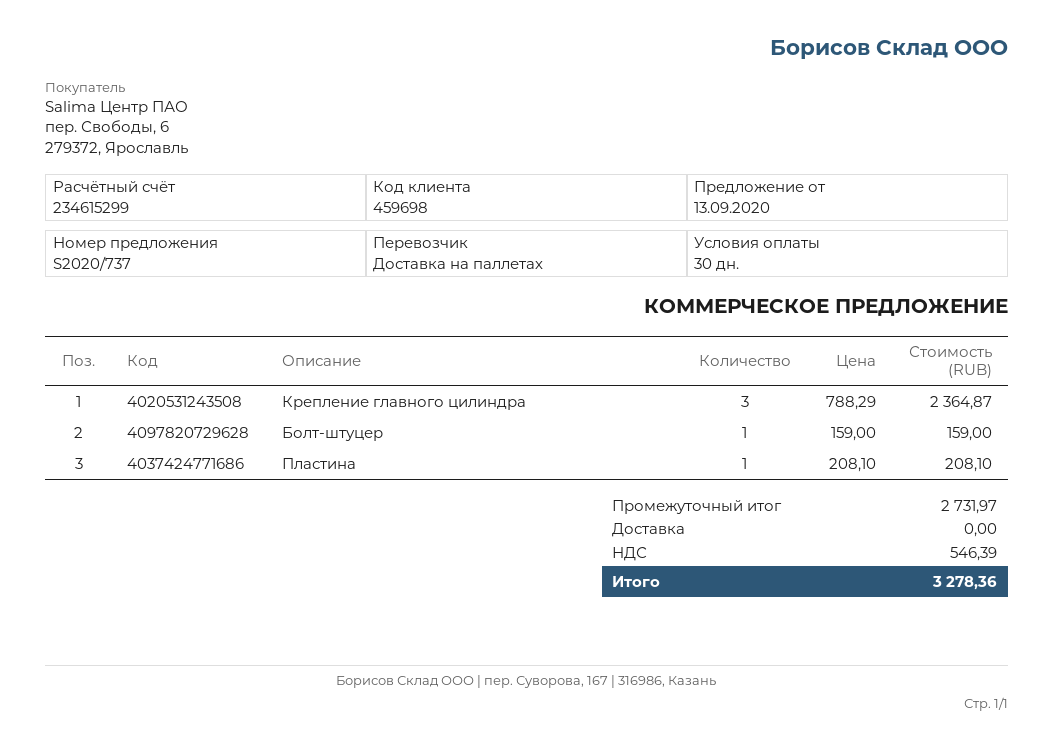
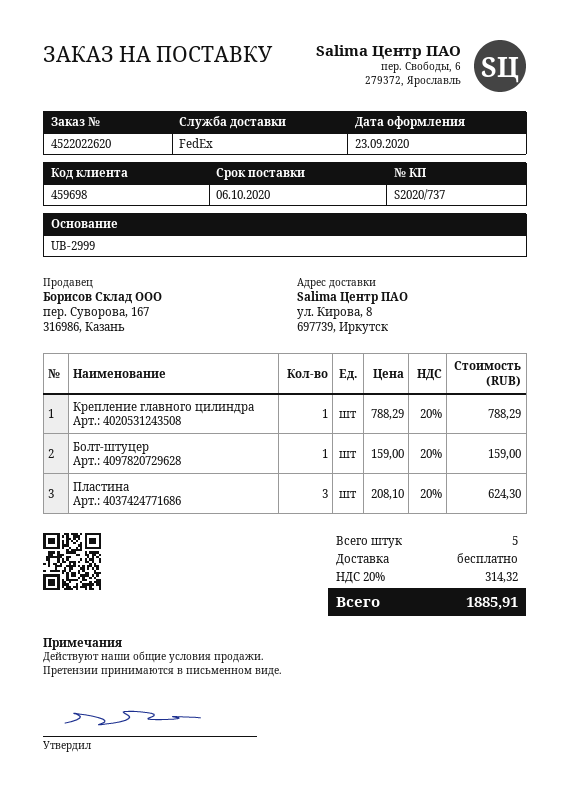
shipping method: pallet freight -> FedEx
Крепление главного цилиндра: 3 x 788.29 = 2364.87 -> 1 x 788.29 = 788.29
Пластина: 1 x 208.10 = 208.10 -> 3 x 208.10 = 624.30
tax: 546.39 -> 314.32
total: 3278.36 -> 1885.91

